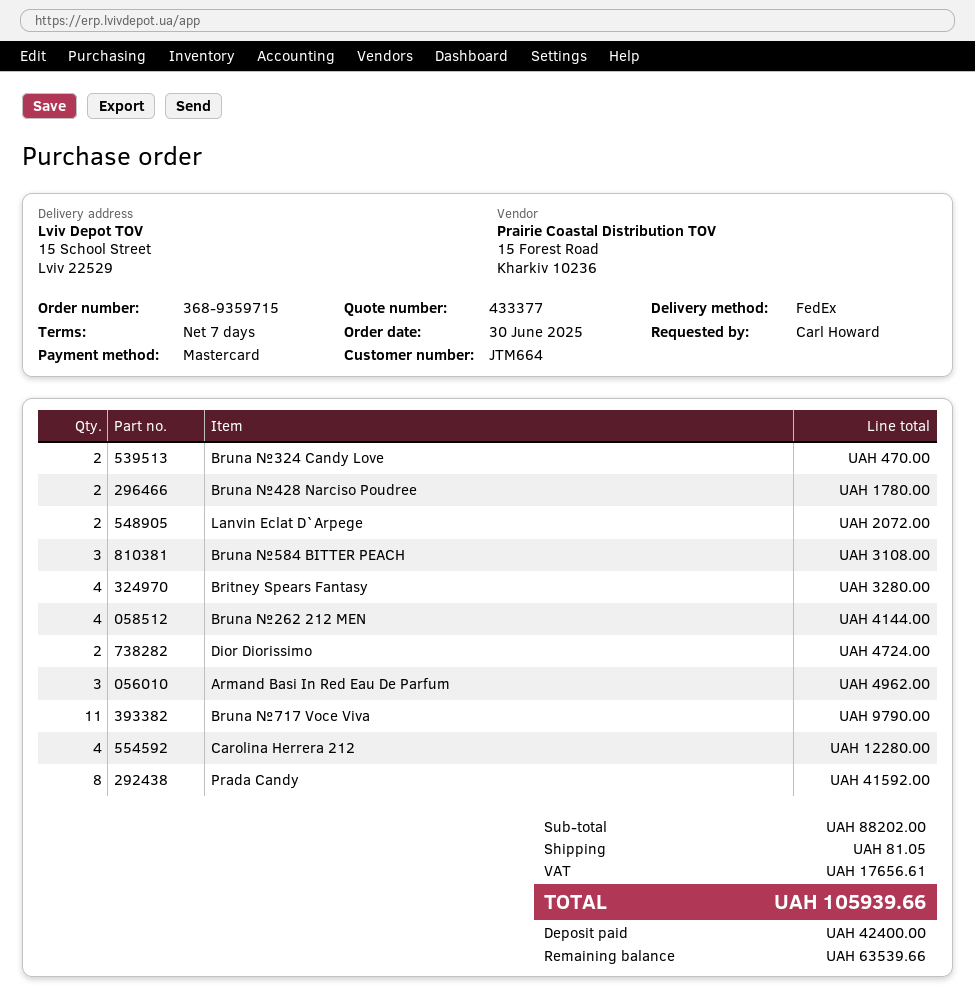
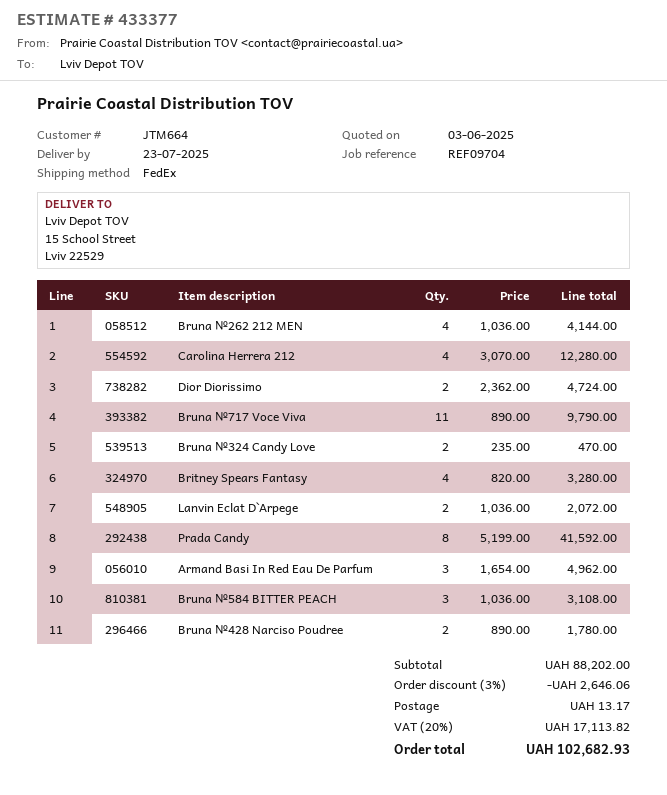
discount: none -> 3% = 2646.06
shipping: 81.05 -> 13.17
tax: 17656.61 -> 17113.82
total: 105939.66 -> 102682.93

